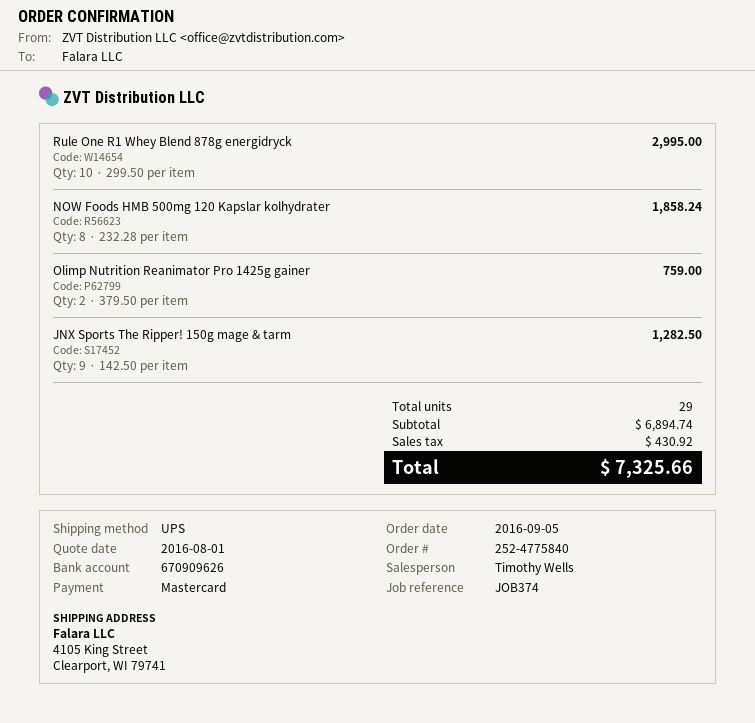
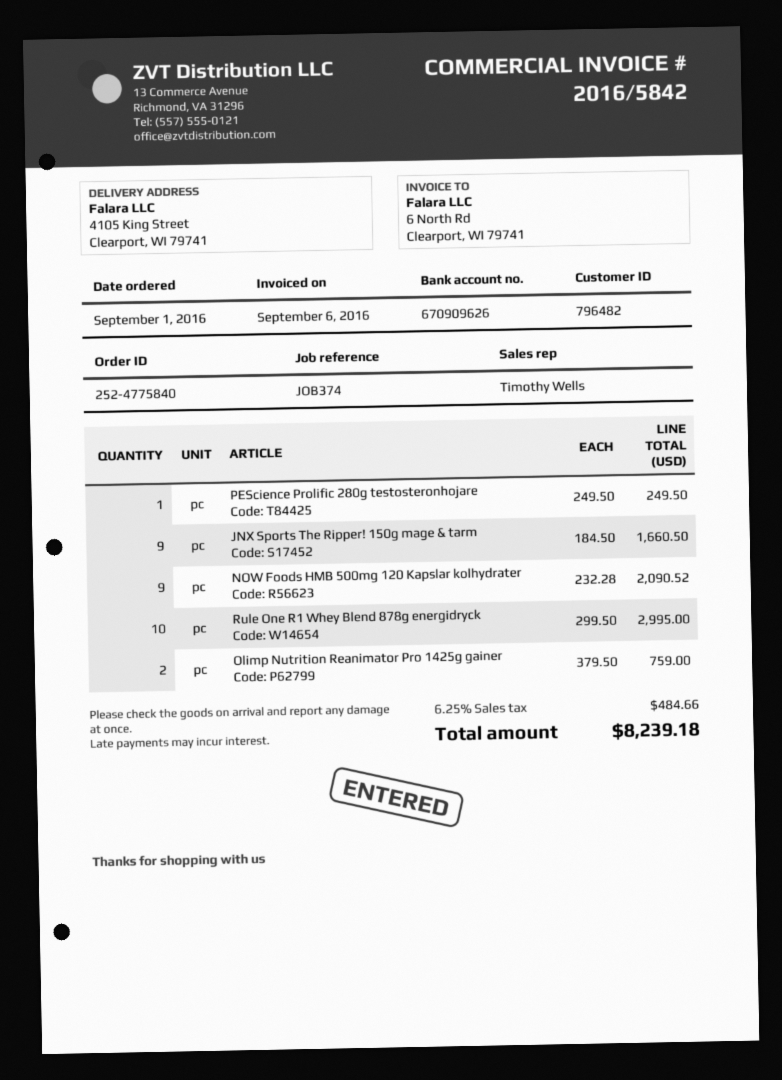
order date: 2016-09-05 -> 2016-09-01
NOW Foods HMB 500mg 120 Kapslar kolhydrater: 8 x 232.28 = 1858.24 -> 9 x 232.28 = 2090.52
JNX Sports The Ripper! 150g mage & tarm: 9 x 142.50 = 1282.50 -> 9 x 184.50 = 1660.50
PEScience Prolific 280g testosteronhojare: none -> 1 x 249.50 = 249.50
tax: 430.92 -> 484.66
total: 7325.66 -> 8239.18

